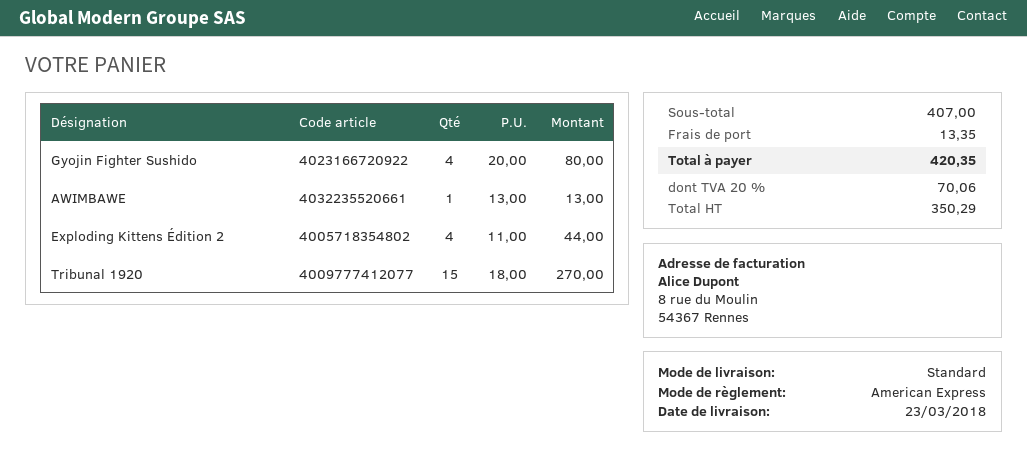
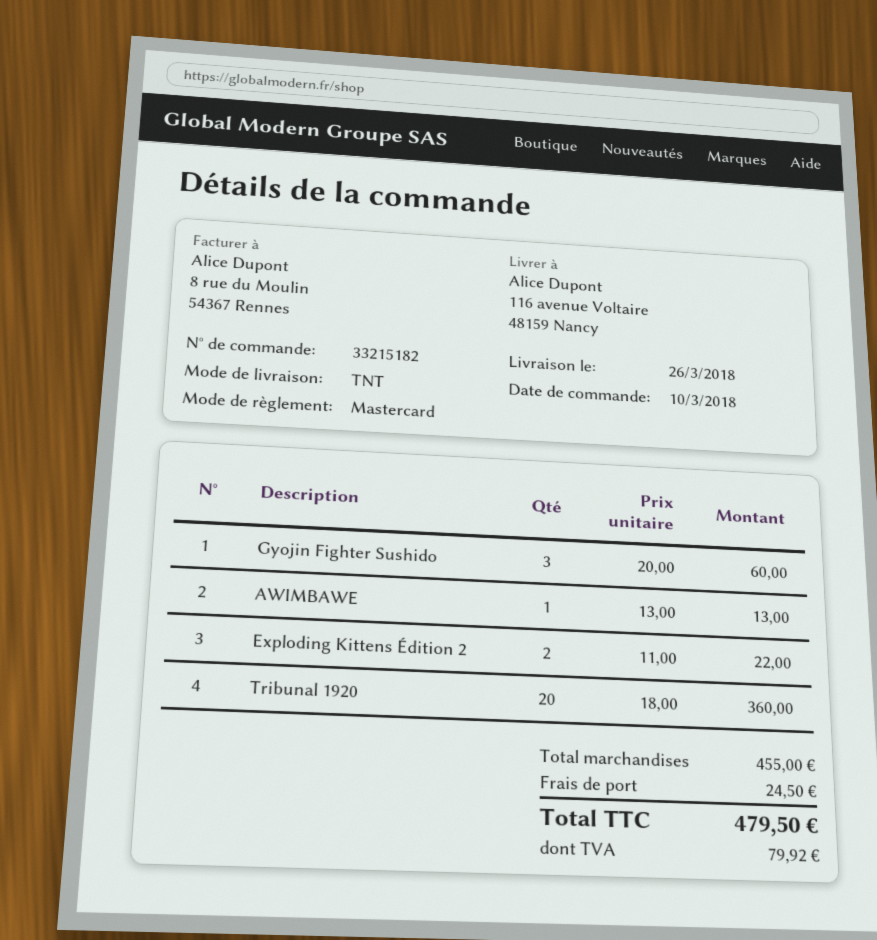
delivery date: 2018-03-23 -> 2018-03-26
payment method: American Express -> Mastercard
shipping method: standard -> TNT
Gyojin Fighter Sushido: 4 x 20.00 = 80.00 -> 3 x 20.00 = 60.00
Exploding Kittens Édition 2: 4 x 11.00 = 44.00 -> 2 x 11.00 = 22.00
Tribunal 1920: 15 x 18.00 = 270.00 -> 20 x 18.00 = 360.00
subtotal: 407.00 -> 455.00
shipping: 13.35 -> 24.50
tax: 70.06 -> 79.92
total: 420.35 -> 479.50

